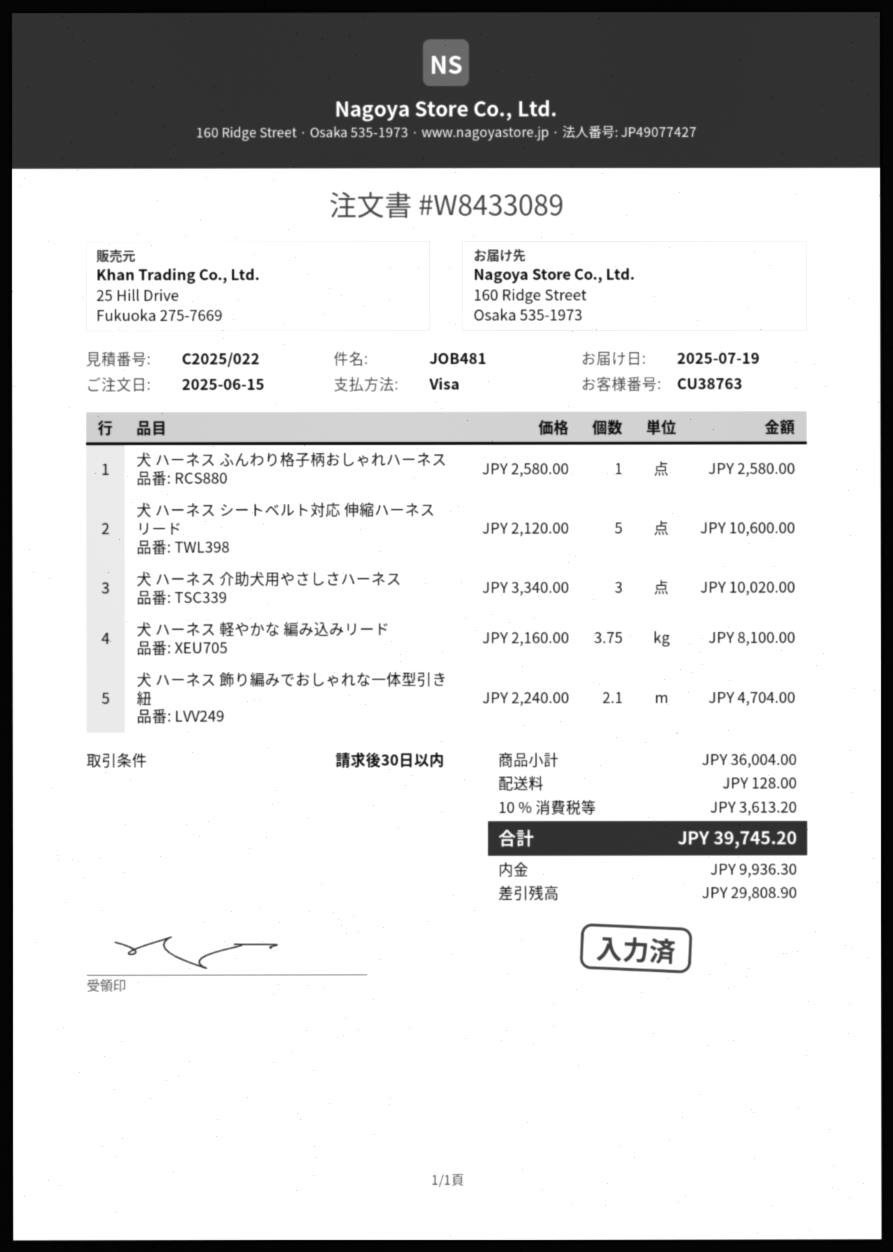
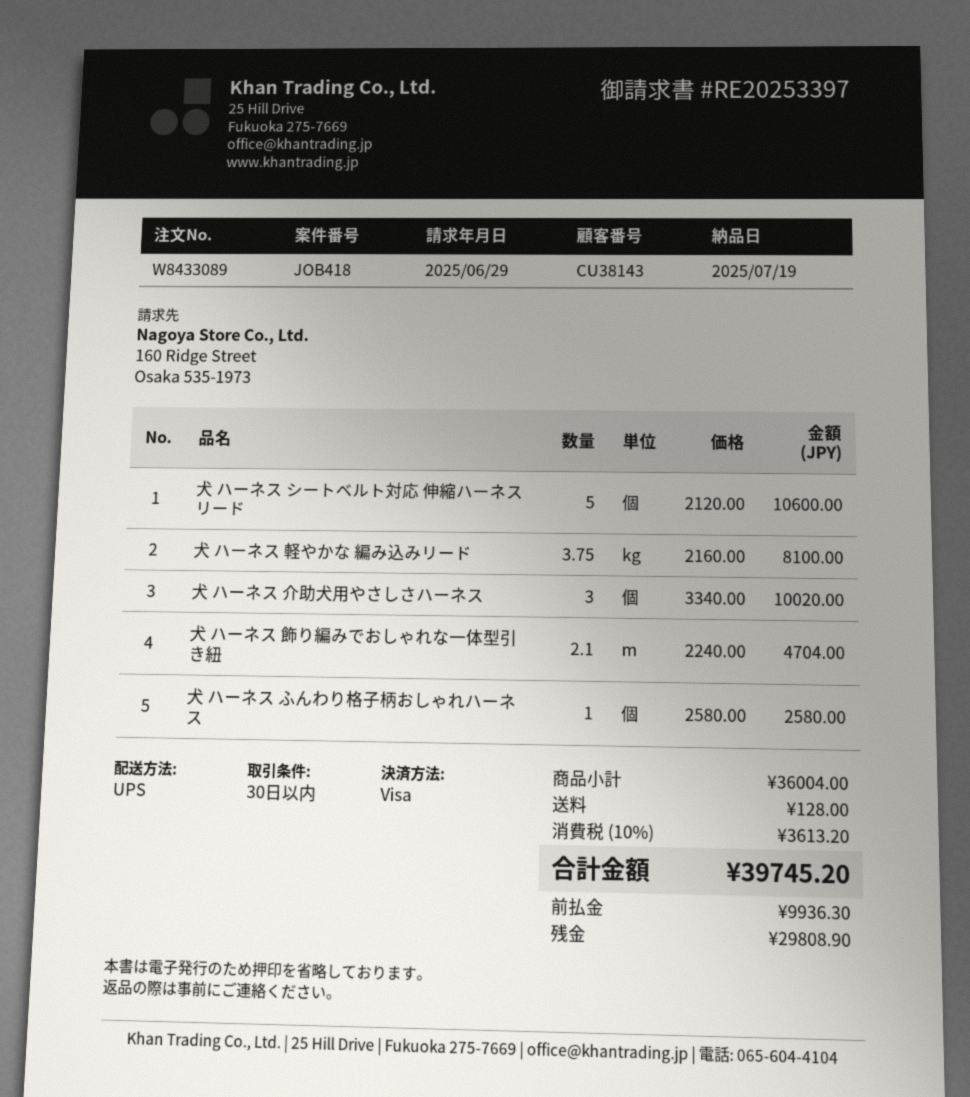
customer number: CU38763 -> CU38143
reference: JOB481 -> JOB418

